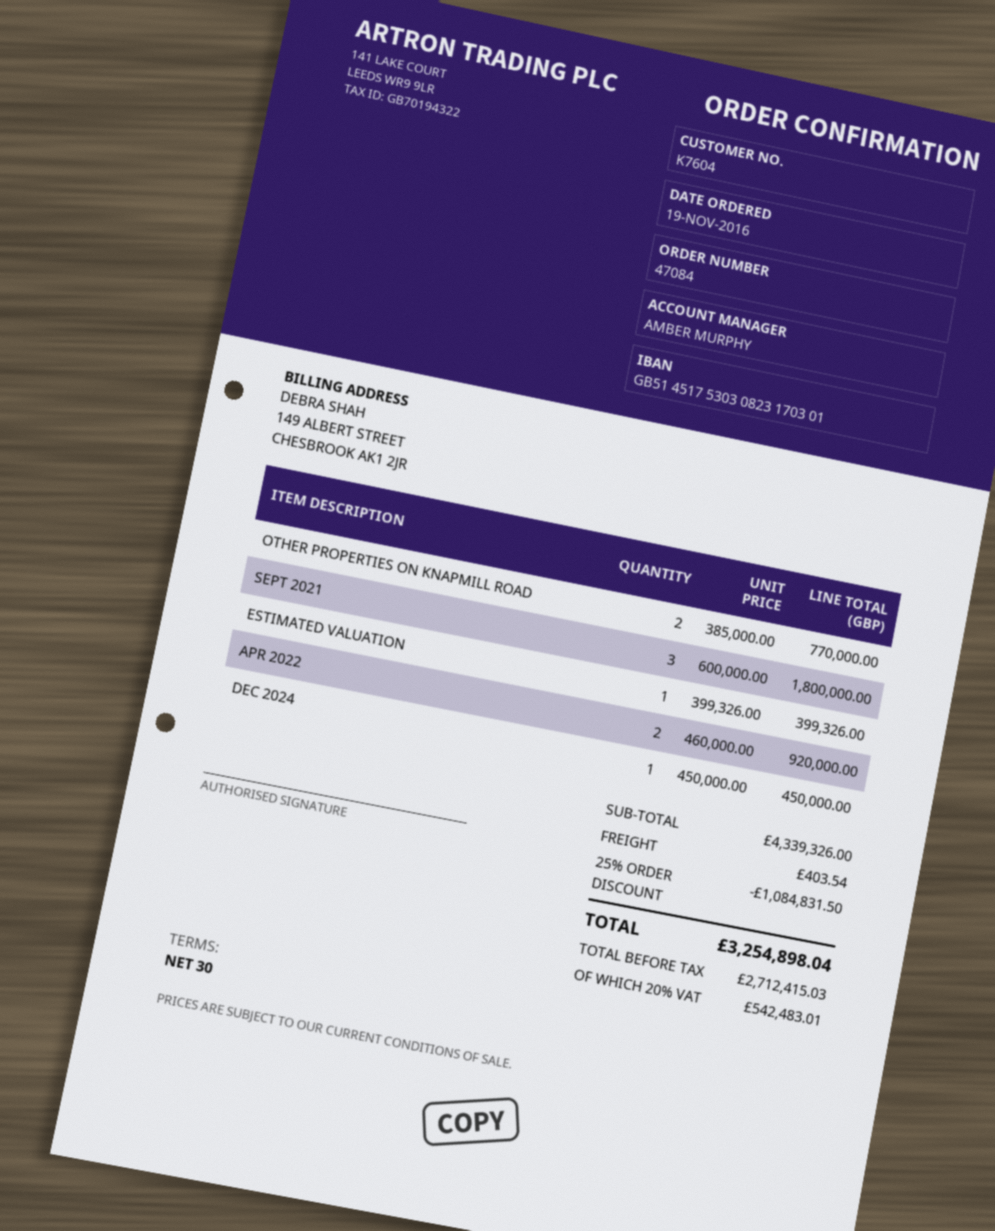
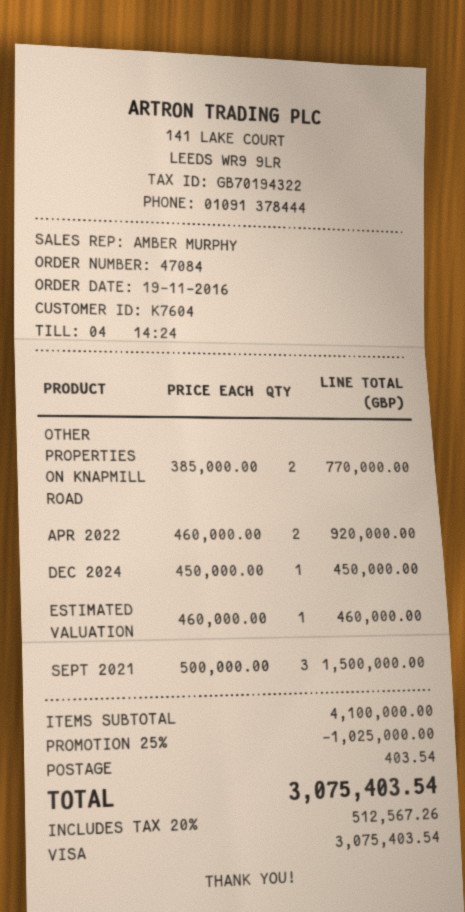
SEPT 2021: 3 x 600000.00 = 1800000.00 -> 3 x 500000.00 = 1500000.00
ESTIMATED VALUATION: 1 x 399326.00 = 399326.00 -> 1 x 460000.00 = 460000.00
subtotal: 4339326.00 -> 4100000.00
discount: 25% = 1084831.50 -> 25% = 1025000.00
tax: 20% = 542483.01 -> 20% = 512567.26
total: 3254898.04 -> 3075403.54

